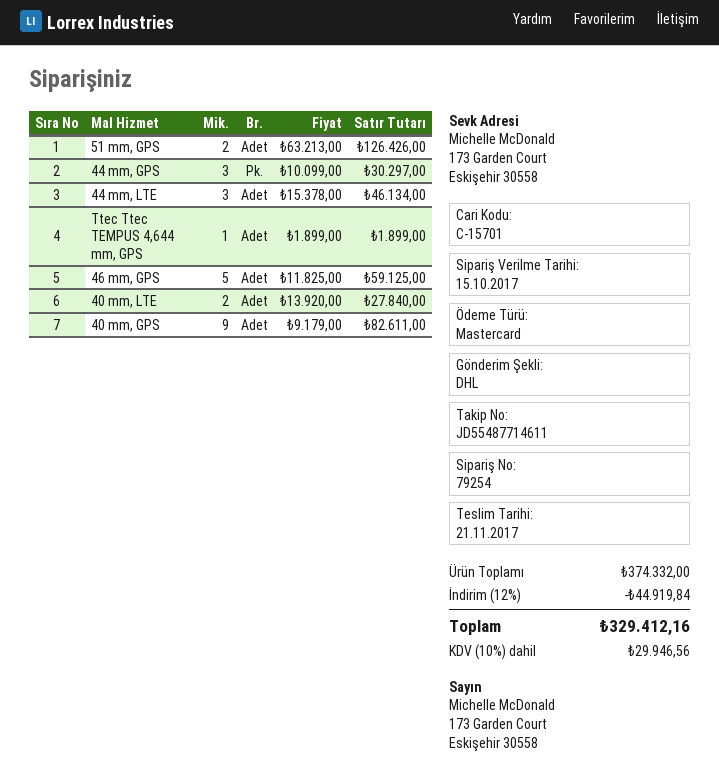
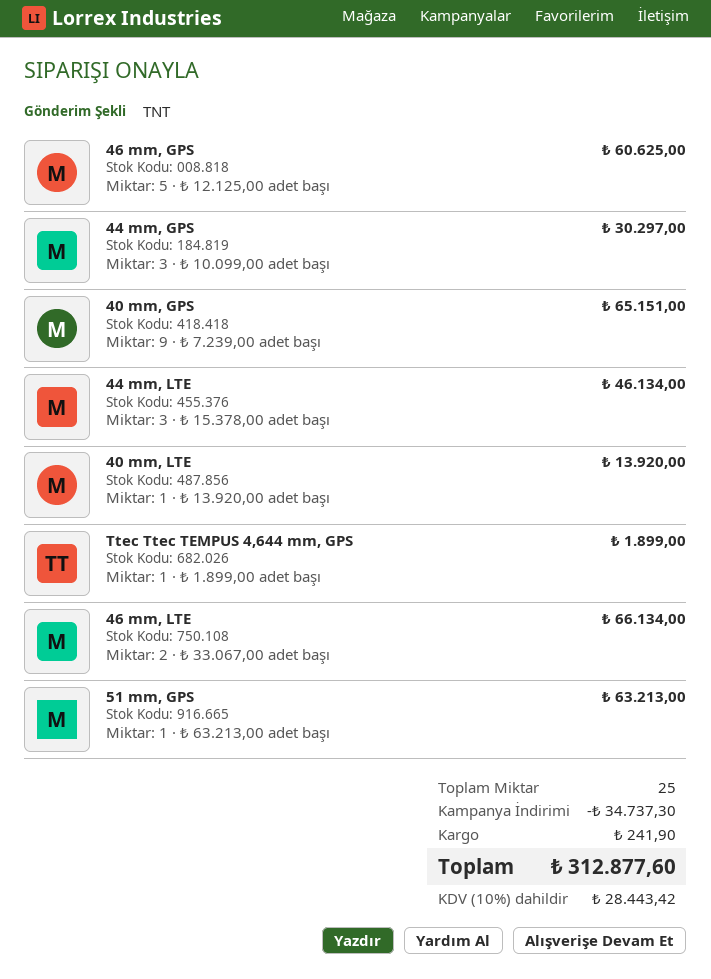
shipping method: DHL -> TNT
51 mm, GPS: 2 x 63213.00 = 126426.00 -> 1 x 63213.00 = 63213.00
46 mm, GPS: 5 x 11825.00 = 59125.00 -> 5 x 12125.00 = 60625.00
40 mm, LTE: 2 x 13920.00 = 27840.00 -> 1 x 13920.00 = 13920.00
40 mm, GPS: 9 x 9179.00 = 82611.00 -> 9 x 7239.00 = 65151.00
46 mm, LTE: none -> 2 x 33067.00 = 66134.00
discount: 44919.84 -> 34737.30
shipping: none -> 241.90
tax: 10% = 29946.56 -> 10% = 28443.42
total: 329412.16 -> 312877.60

